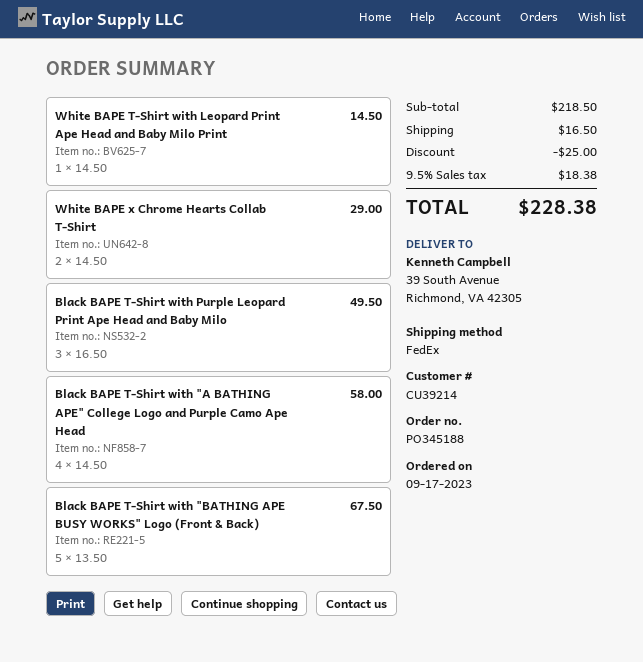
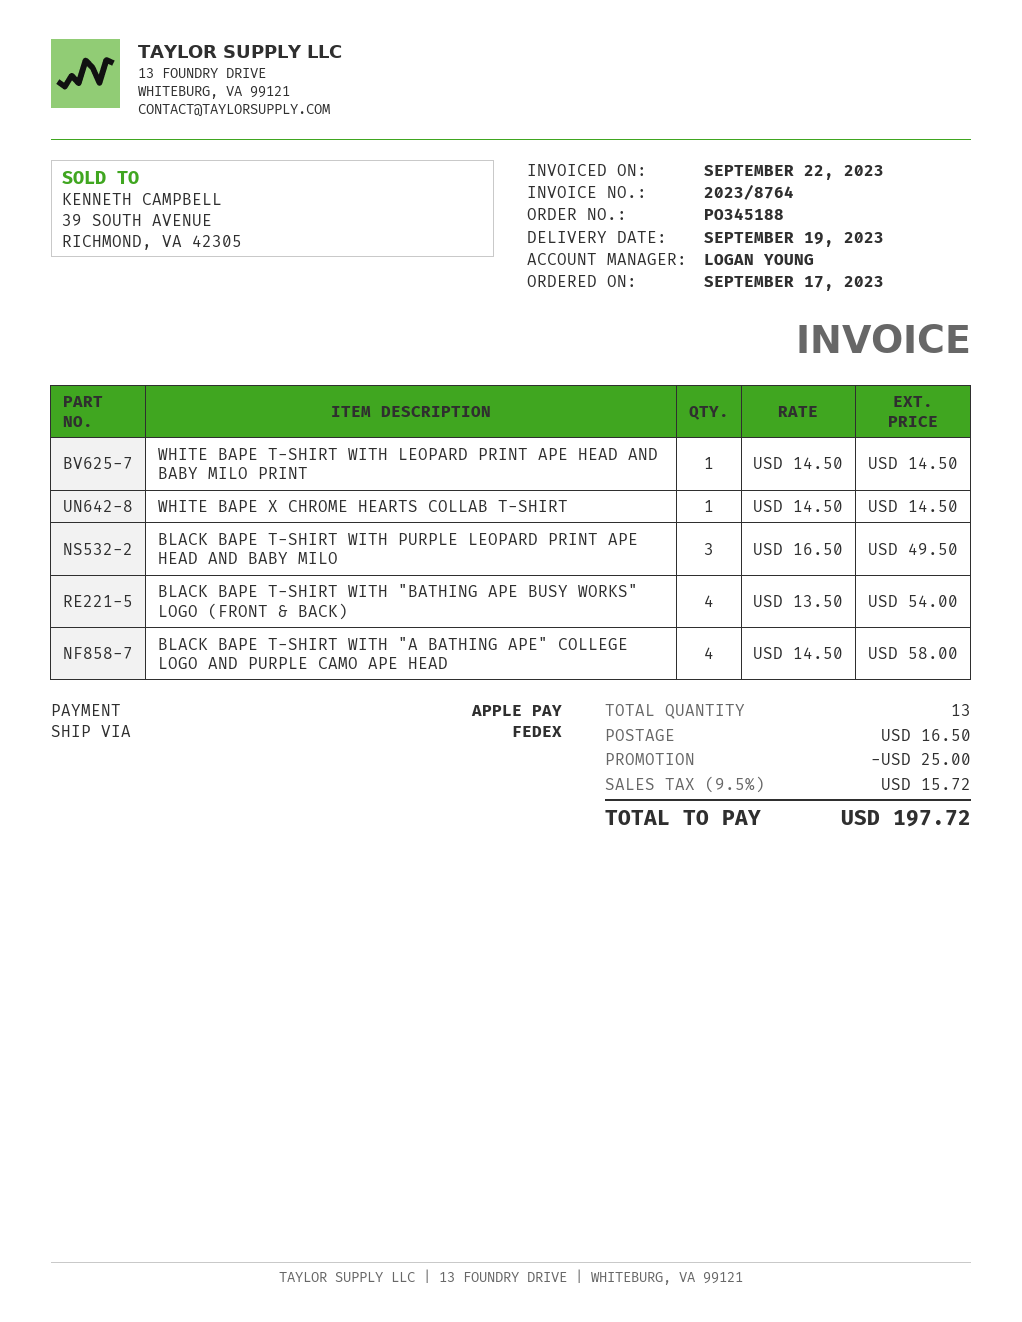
White BAPE x Chrome Hearts Collab T-Shirt: 2 x 14.50 = 29.00 -> 1 x 14.50 = 14.50
Black BAPE T-Shirt with "BATHING APE BUSY WORKS" Logo (Front & Back): 5 x 13.50 = 67.50 -> 4 x 13.50 = 54.00
tax: 9.5% = 18.38 -> 9.5% = 15.72
total: 228.38 -> 197.72

